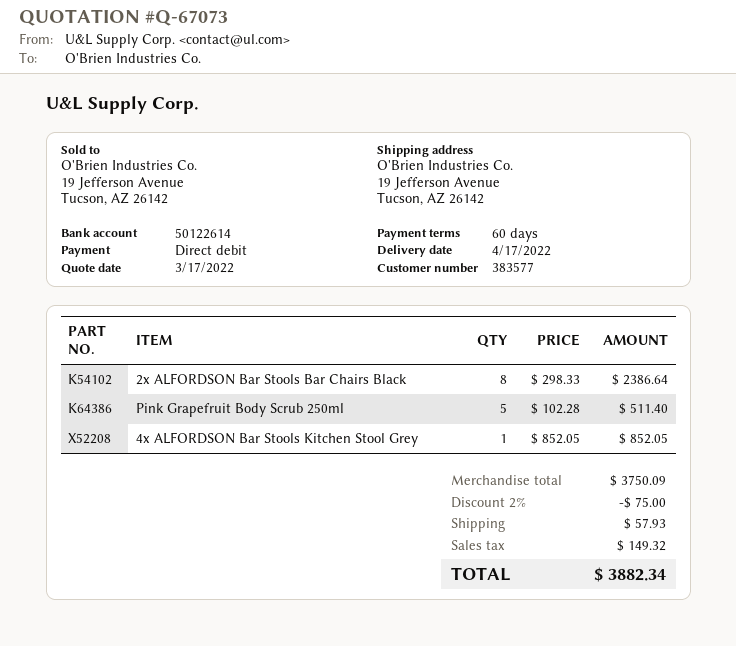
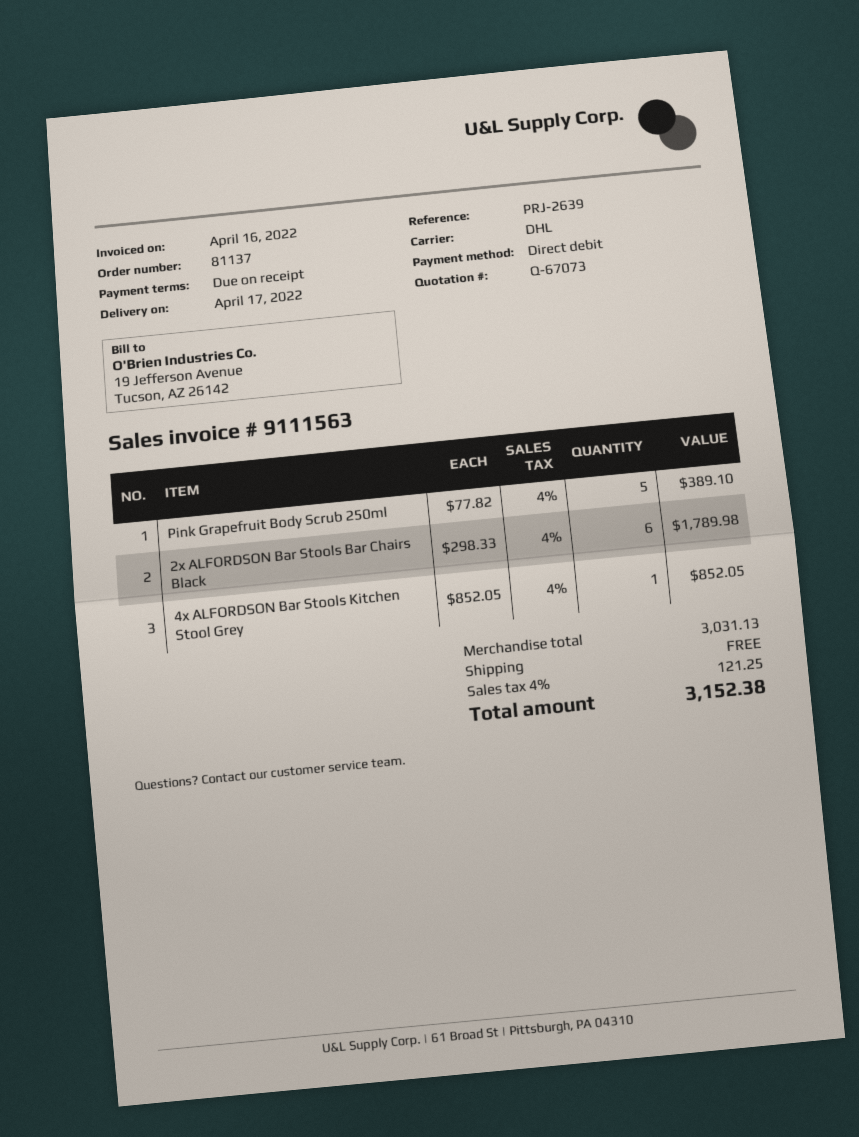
payment terms: 60 days -> on receipt
2x ALFORDSON Bar Stools Bar Chairs Black: 8 x 298.33 = 2386.64 -> 6 x 298.33 = 1789.98
Pink Grapefruit Body Scrub 250ml: 5 x 102.28 = 511.40 -> 5 x 77.82 = 389.10
subtotal: 3750.09 -> 3031.13
discount: 2% = 75.00 -> none
shipping: 57.93 -> 0.00
tax: 149.32 -> 121.25
total: 3882.34 -> 3152.38

